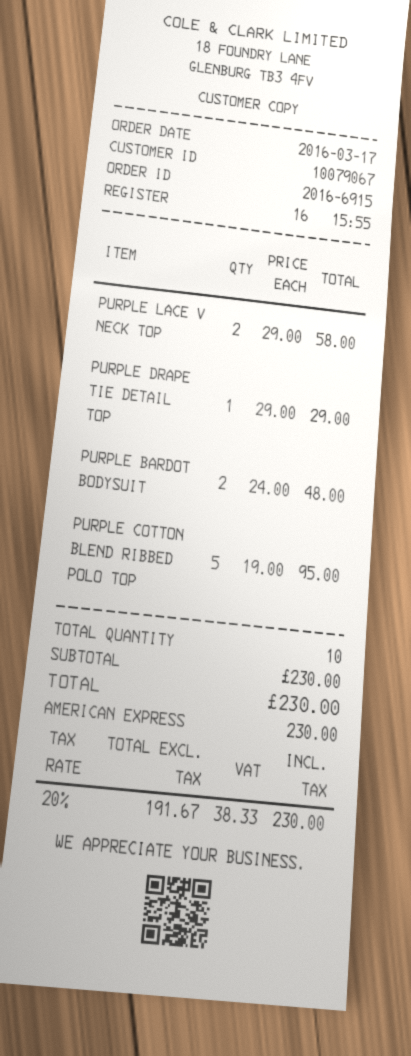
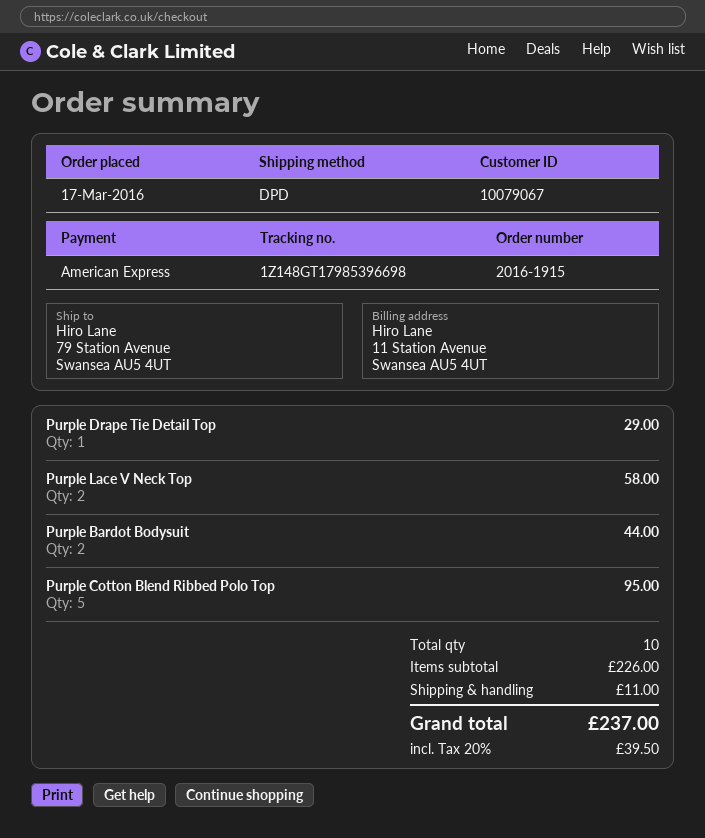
order number: 2016-6915 -> 2016-1915
PURPLE BARDOT BODYSUIT: 2 for 48.00 -> 2 for 44.00
subtotal: 230.00 -> 226.00
shipping: none -> 11.00
tax: 20% = 38.33 -> 20% = 39.50
total: 230.00 -> 237.00

